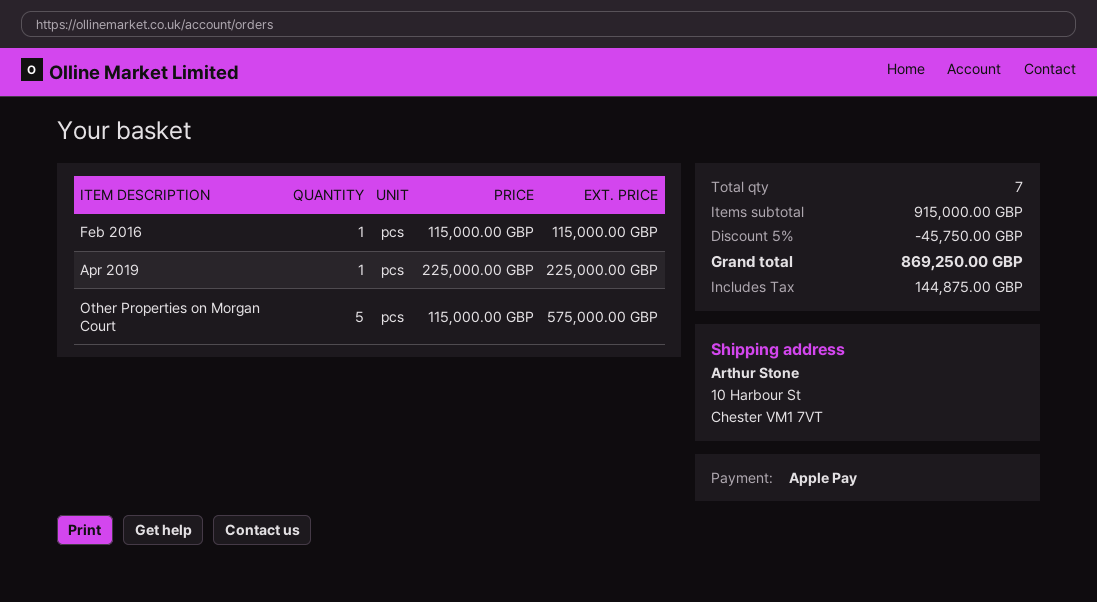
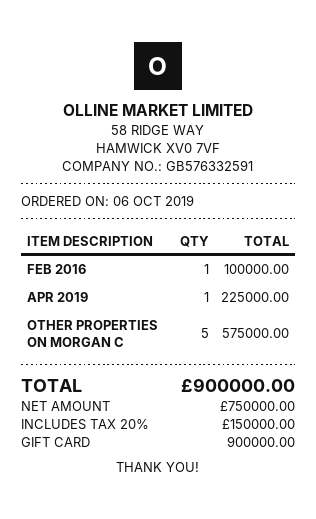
payment method: Apple Pay -> gift card
Feb 2016: 1 for 115000.00 -> 1 for 100000.00
discount: 5% = 45750.00 -> none
tax: 144875.00 -> 150000.00
total: 869250.00 -> 900000.00

